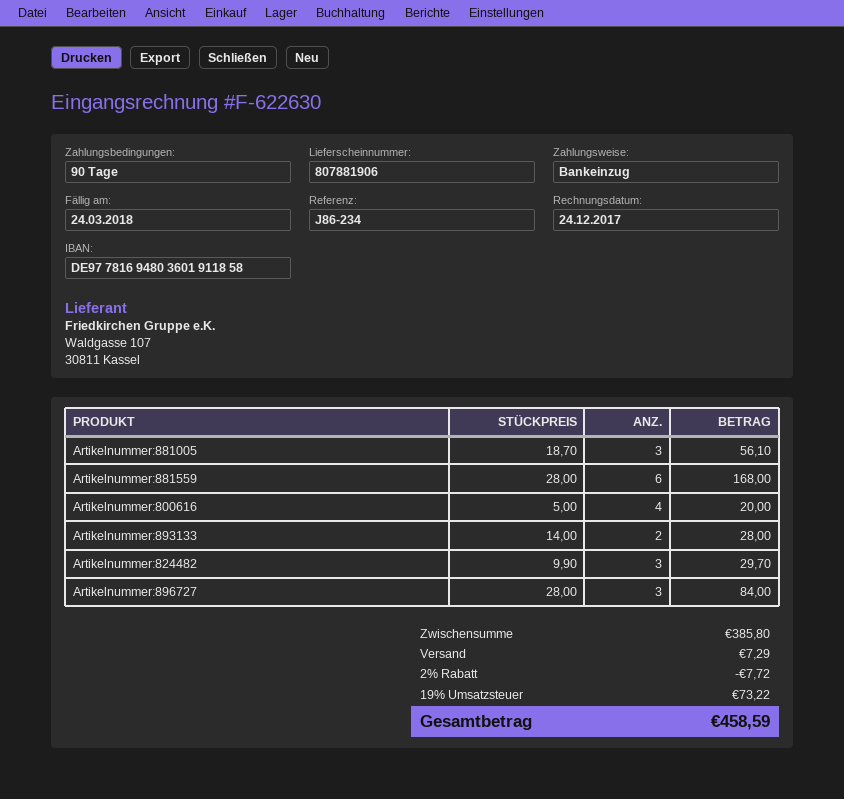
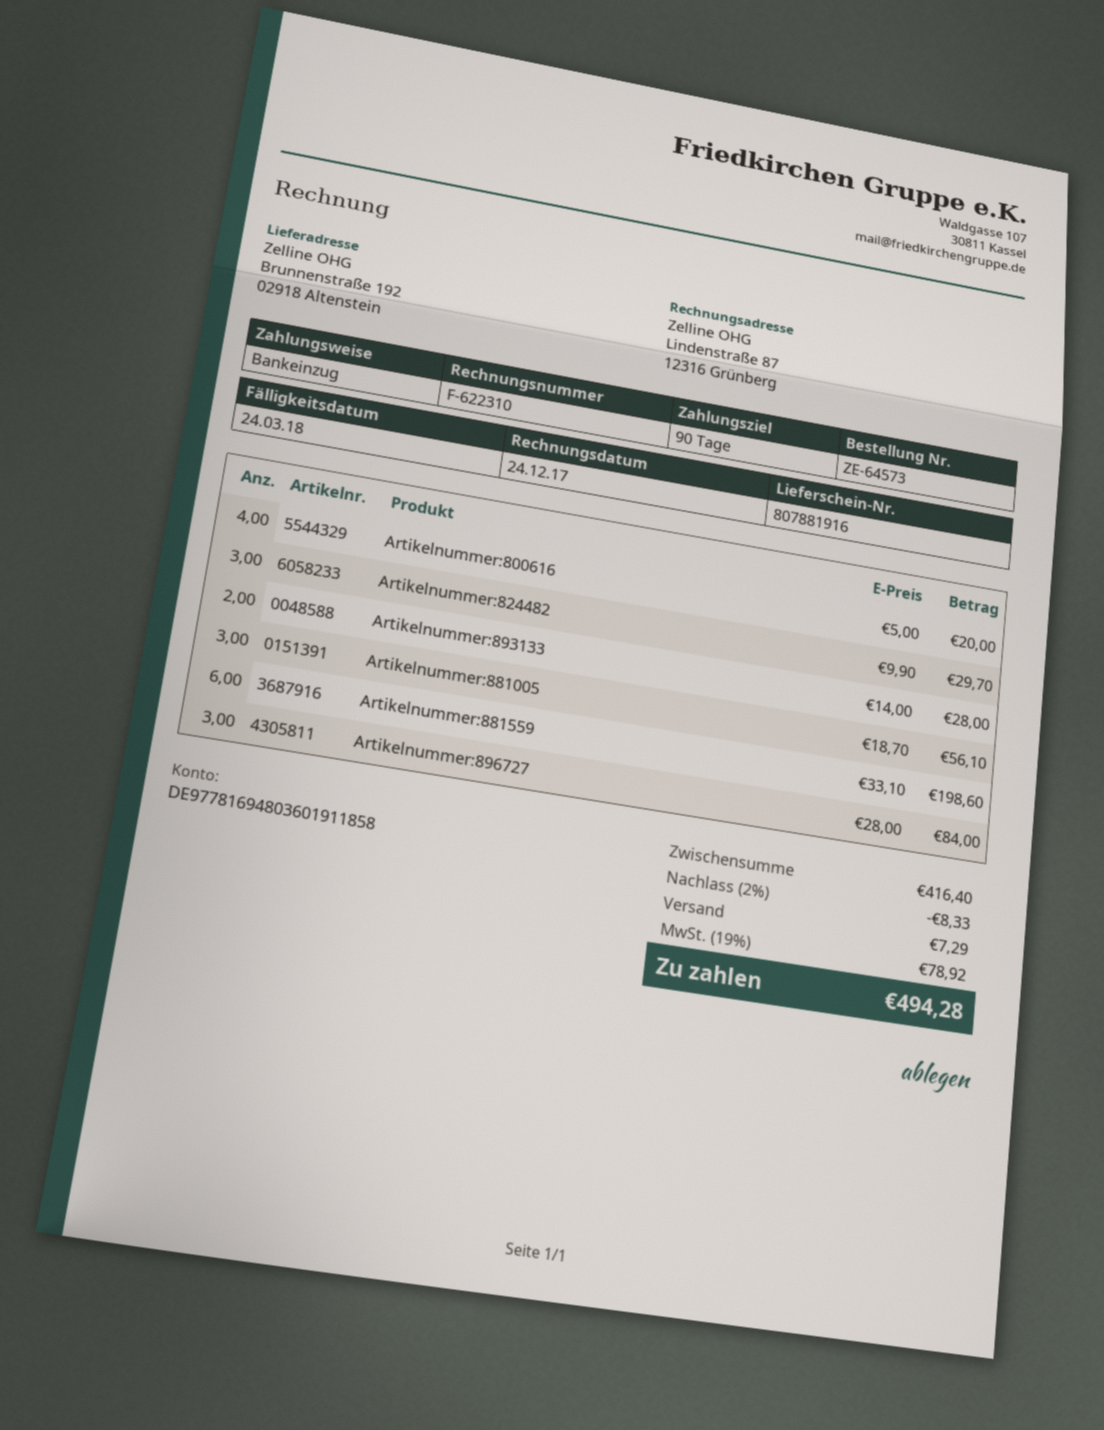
delivery note number: 807881906 -> 807881916
invoice number: F-622630 -> F-622310
Artikelnummer:881559: 6 x 28.00 = 168.00 -> 6 x 33.10 = 198.60
subtotal: 385.80 -> 416.40
discount: 2% = 7.72 -> 2% = 8.33
tax: 19% = 73.22 -> 19% = 78.92
total: 458.59 -> 494.28

